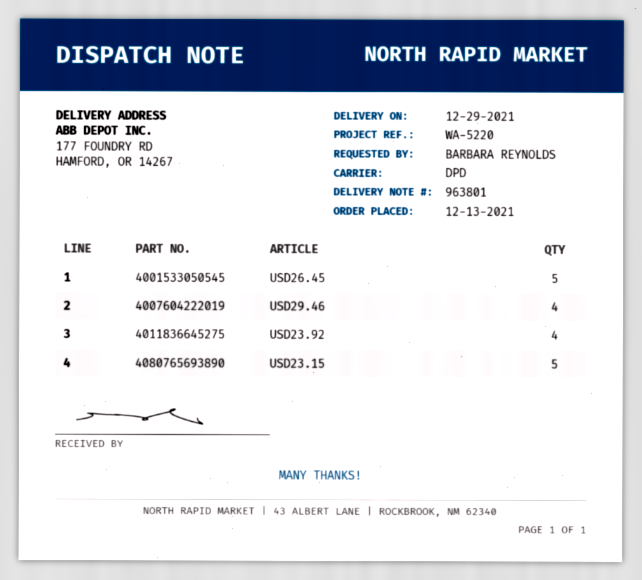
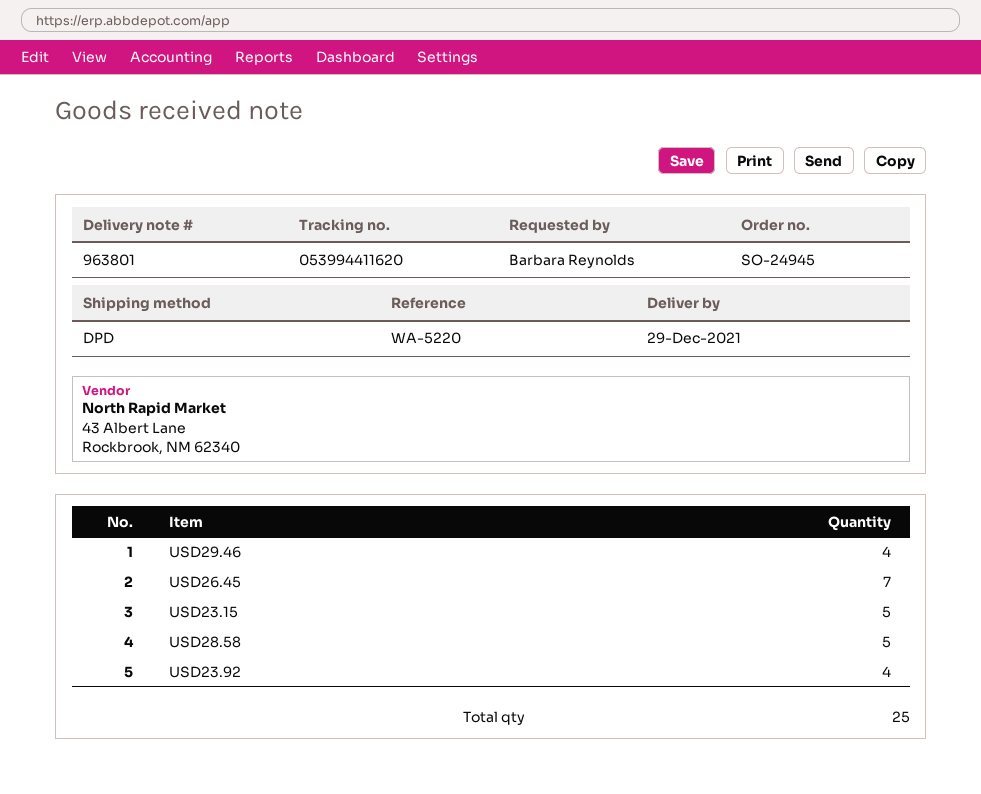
USD26.45: 5 -> 7
USD28.58: none -> 5

